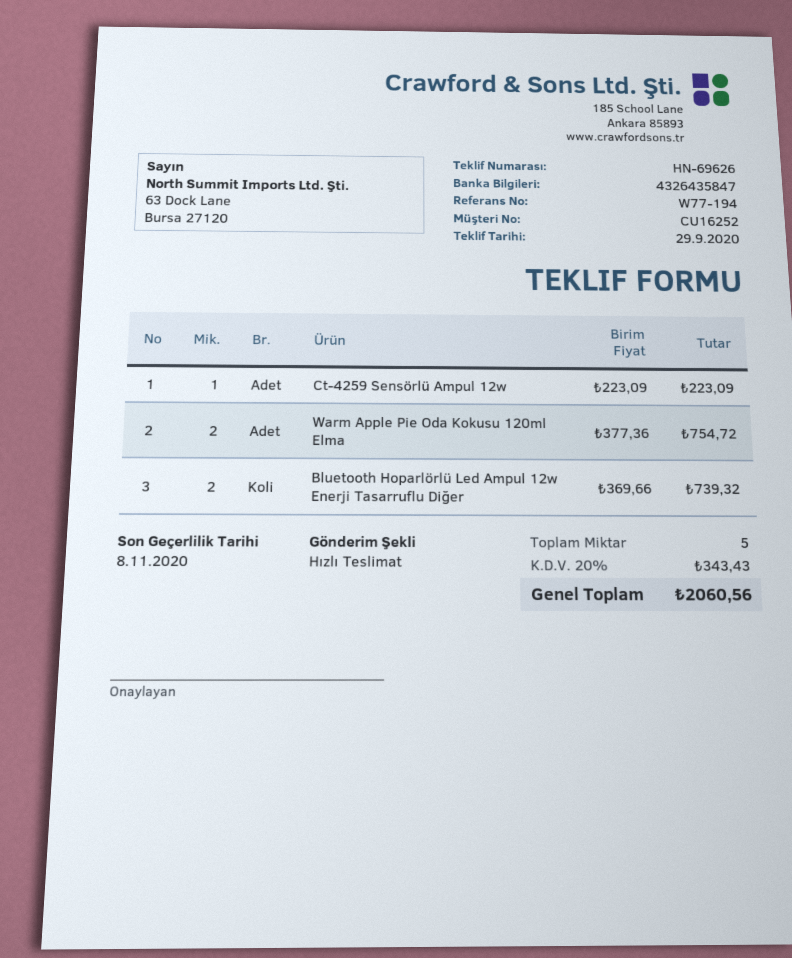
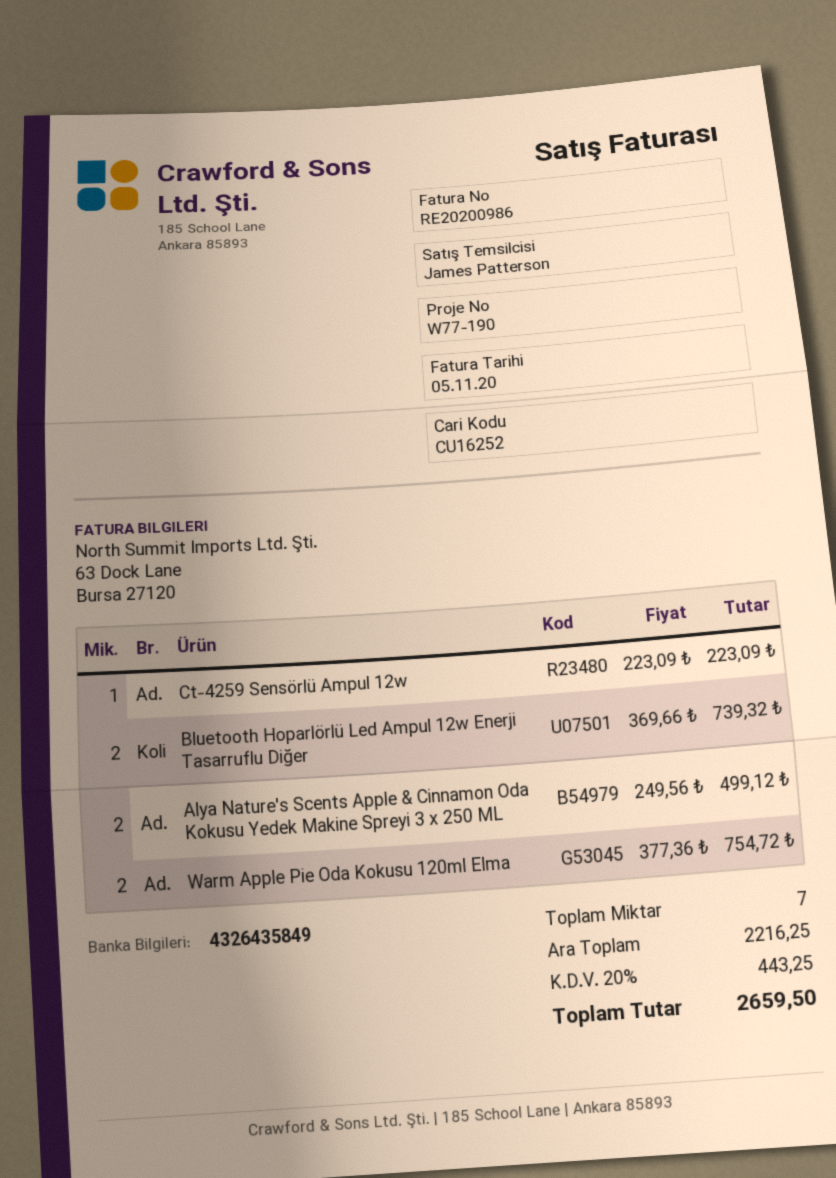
reference: W77-194 -> W77-190
bank account: 4326435847 -> 4326435849
Alya Nature's Scents Apple & Cinnamon Oda Kokusu Yedek Makine Spreyi 3 x 250 ML: none -> 2 x 249.56 = 499.12
total quantity: 5 -> 7
tax: 20% = 343.43 -> 20% = 443.25
total: 2060.56 -> 2659.50

